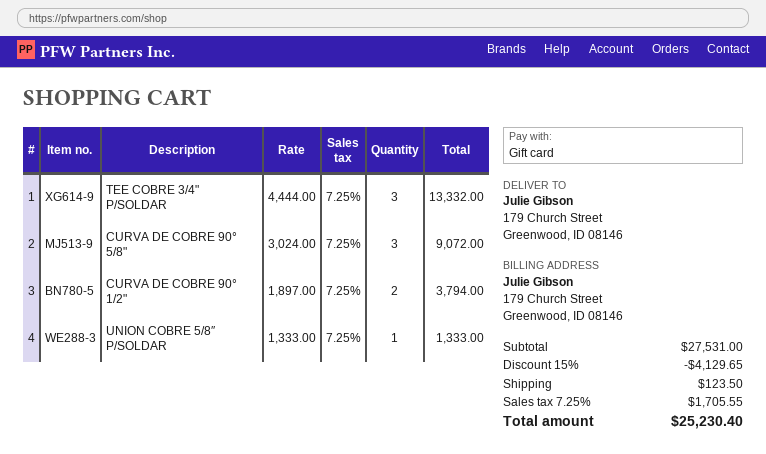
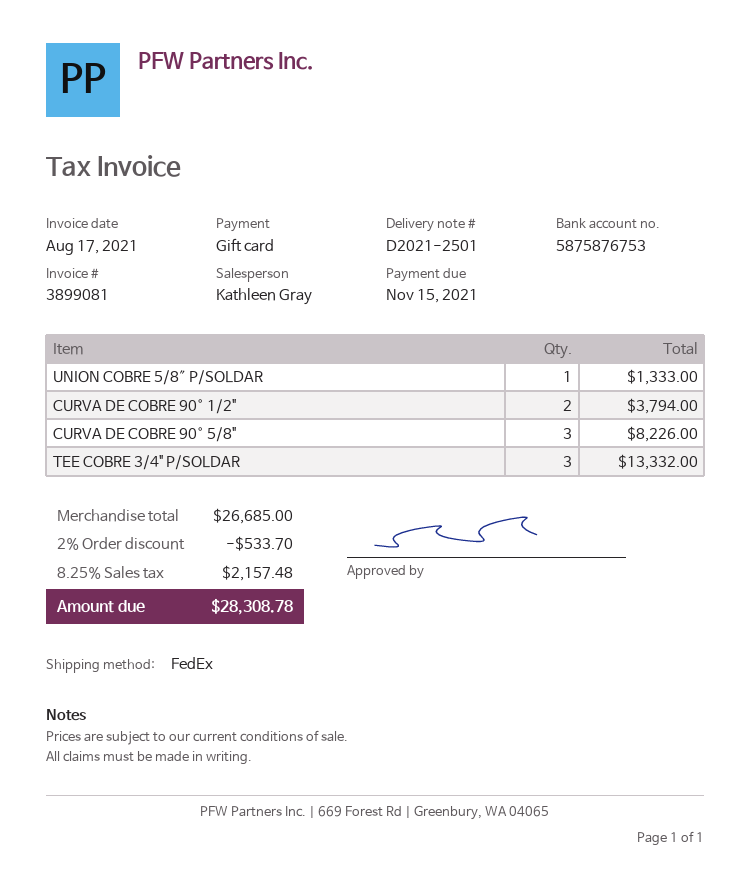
CURVA DE COBRE 90° 5/8": 3 for 9072.00 -> 3 for 8226.00
subtotal: 27531.00 -> 26685.00
discount: 15% = 4129.65 -> 2% = 533.70
shipping: 123.50 -> none
tax: 7.25% = 1705.55 -> 8.25% = 2157.48
total: 25230.40 -> 28308.78

